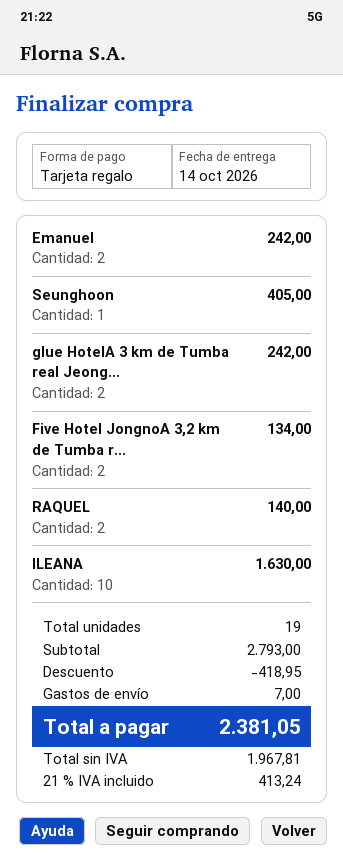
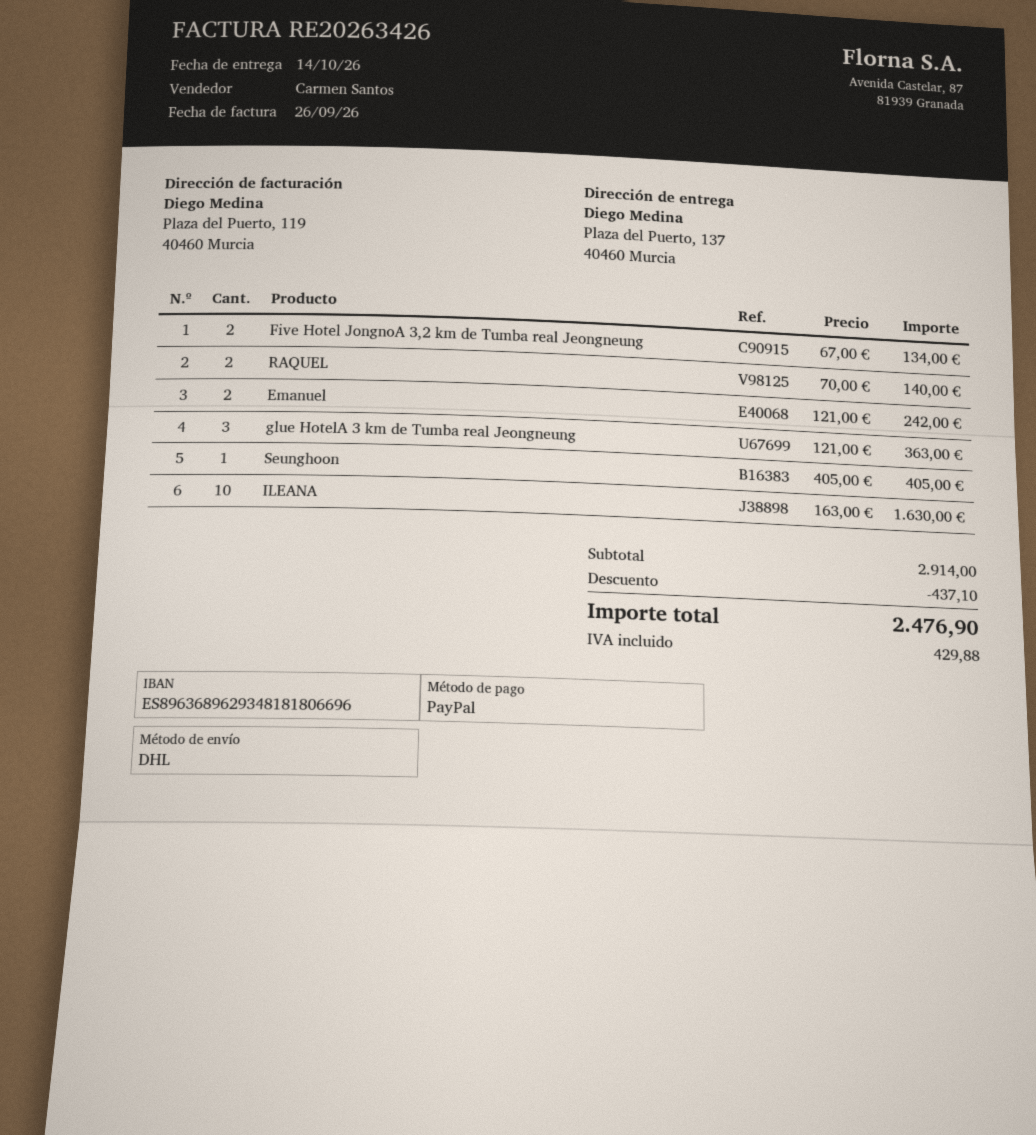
payment method: gift card -> PayPal
glue HotelA 3 km de Tumba real Jeong...: 2 for 242.00 -> 3 for 363.00
subtotal: 2793.00 -> 2914.00
discount: 418.95 -> 437.10
shipping: 7.00 -> none
tax: 413.24 -> 429.88
total: 2381.05 -> 2476.90

